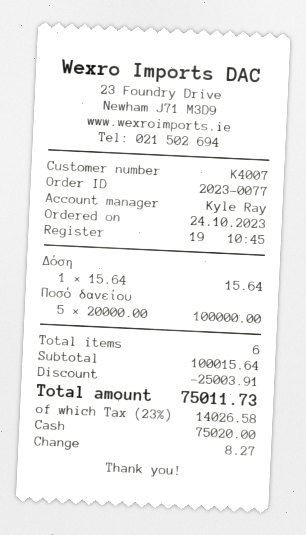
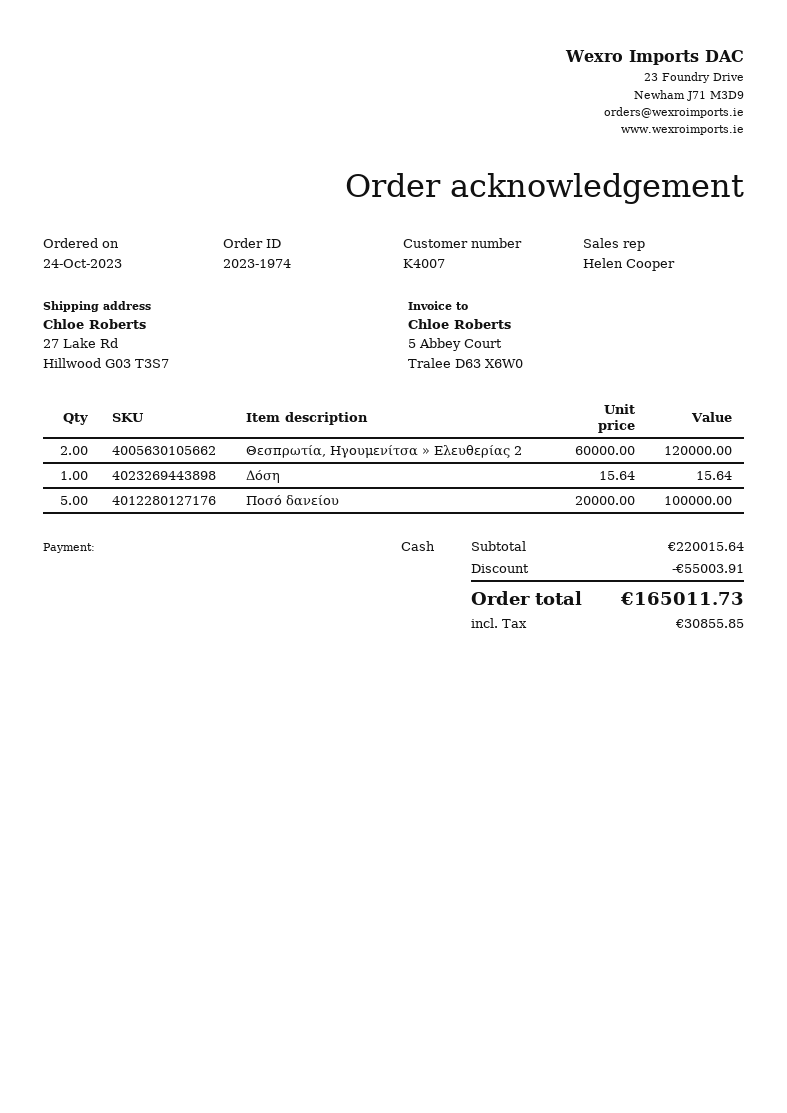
order number: 2023-0077 -> 2023-1974
sales rep: Kyle Ray -> Helen Cooper
Θεσπρωτία, Ηγουμενίτσα » Ελευθερίας 2: none -> 2 x 60000.00 = 120000.00
subtotal: 100015.64 -> 220015.64
discount: 25003.91 -> 55003.91
tax: 14026.58 -> 30855.85
total: 75011.73 -> 165011.73

